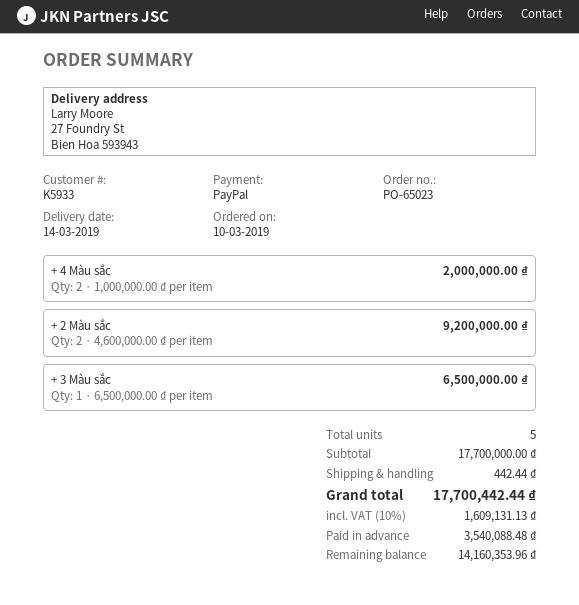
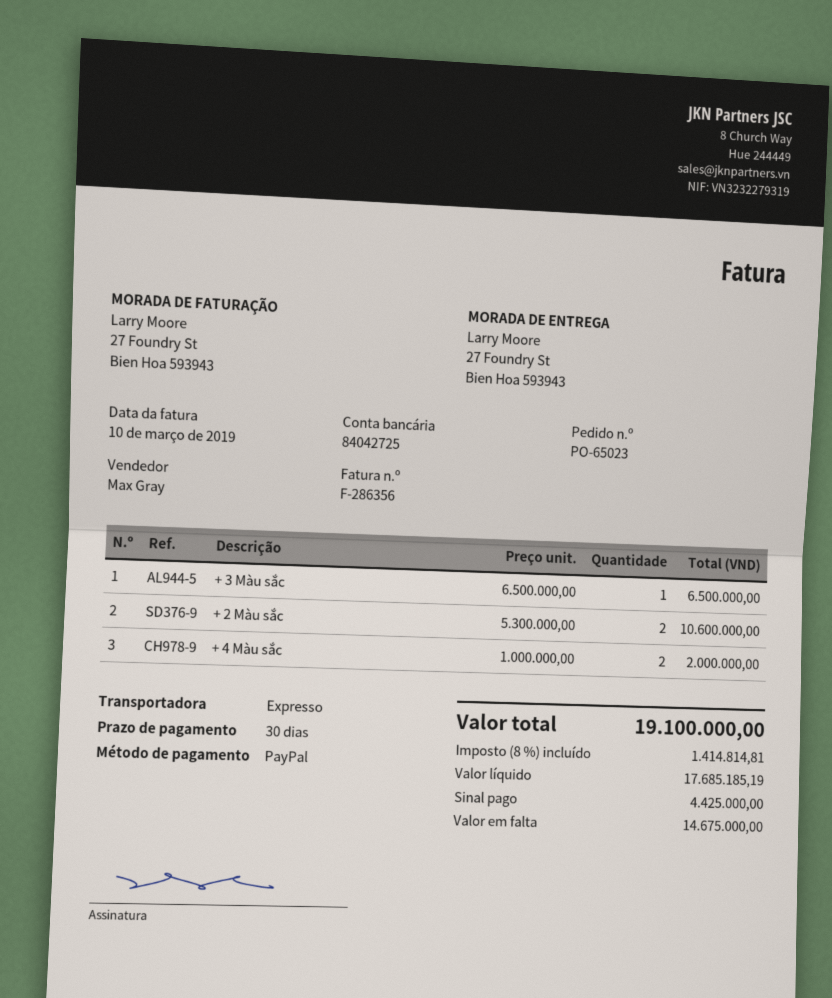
+ 2 Màu sắc: 2 x 4600000.00 = 9200000.00 -> 2 x 5300000.00 = 10600000.00
shipping: 442.44 -> none
tax: 10% = 1609131.13 -> 8% = 1414814.81
total: 17700442.44 -> 19100000.00
deposit: 3540088.48 -> 4425000.00
balance: 14160353.96 -> 14675000.00

